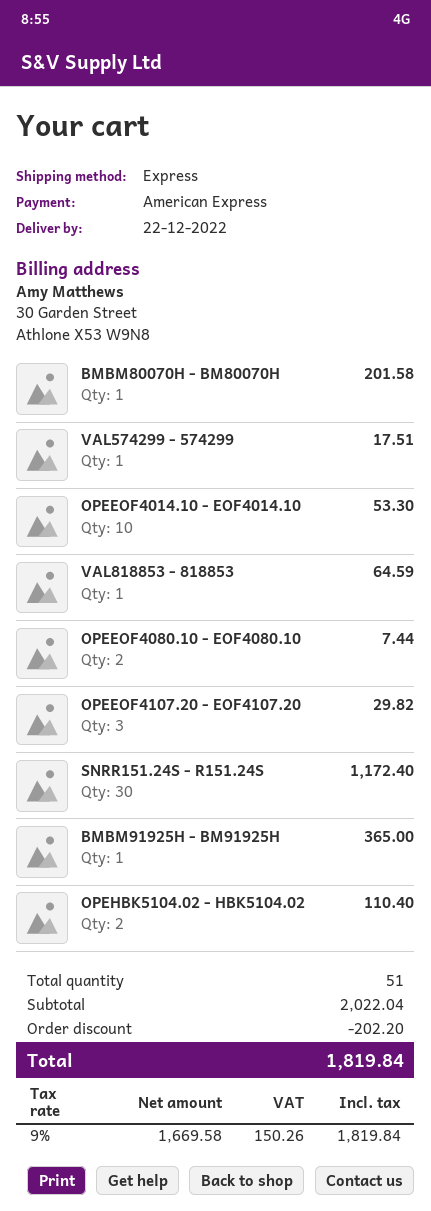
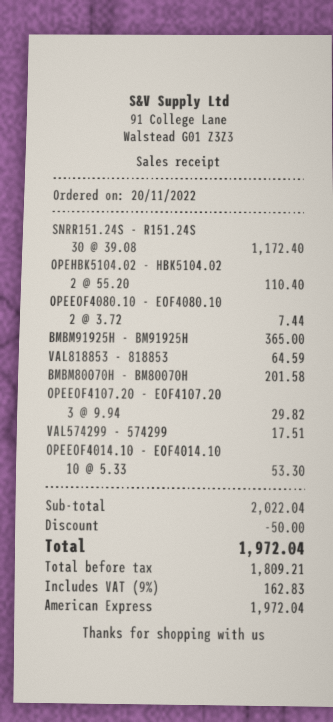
discount: 202.20 -> 50.00
net: 1669.58 -> 1809.21
tax: 9% = 150.26 -> 9% = 162.83
total: 1819.84 -> 1972.04

